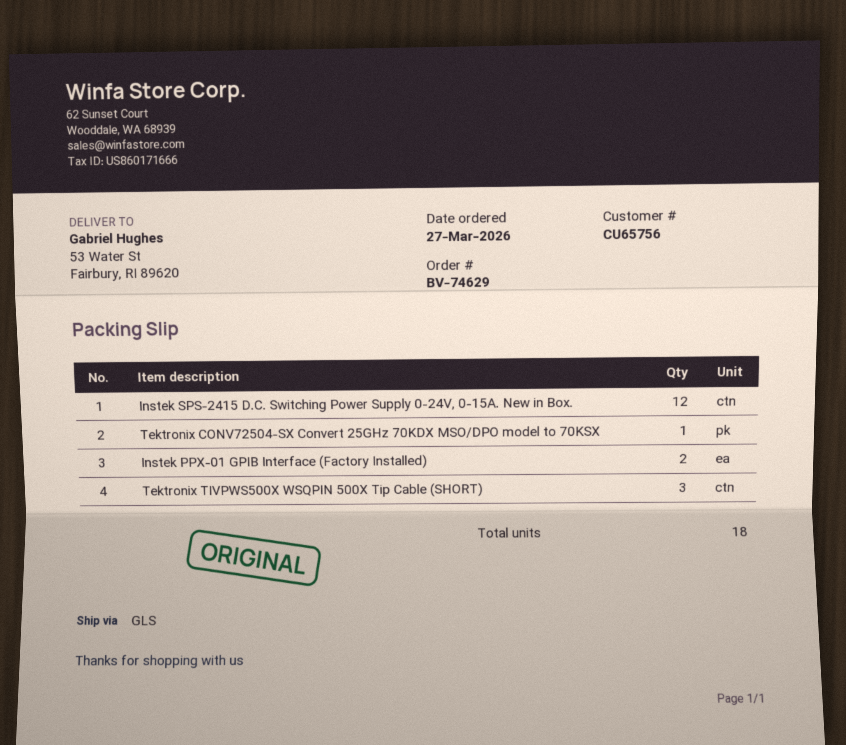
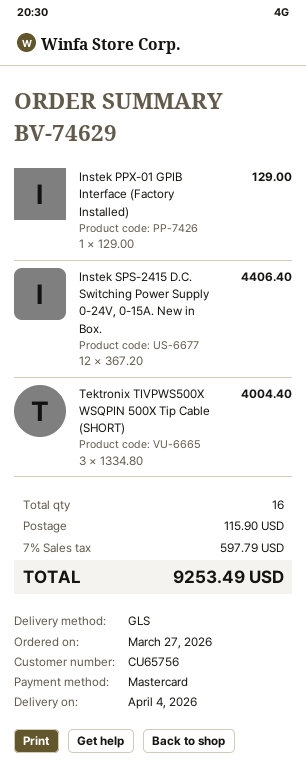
Tektronix CONV72504-SX Convert 25GHz 70KDX MSO/DPO model to 70KSX: 1 -> none
Instek PPX-01 GPIB Interface (Factory Installed): 2 -> 1
total quantity: 18 -> 16

